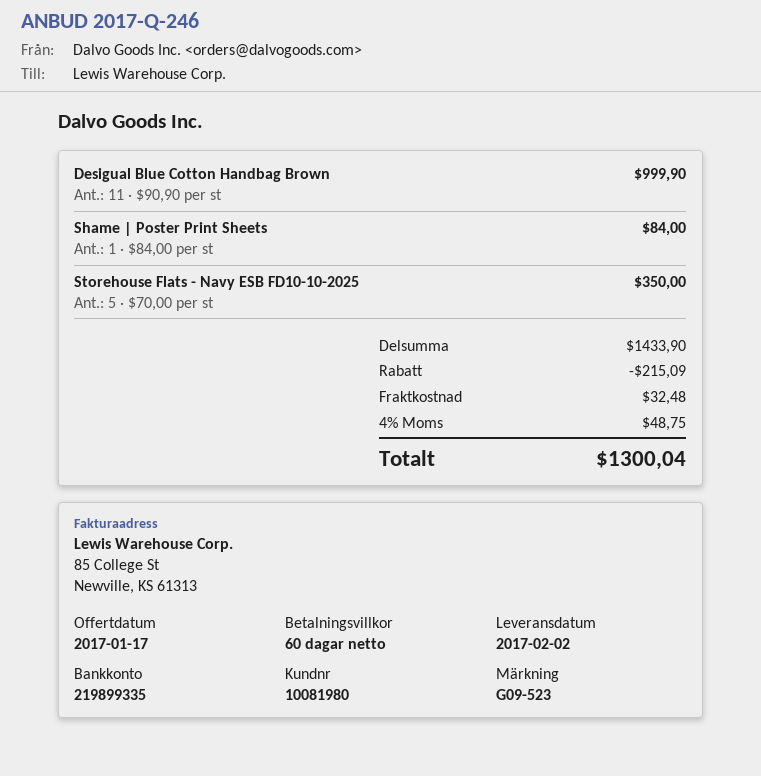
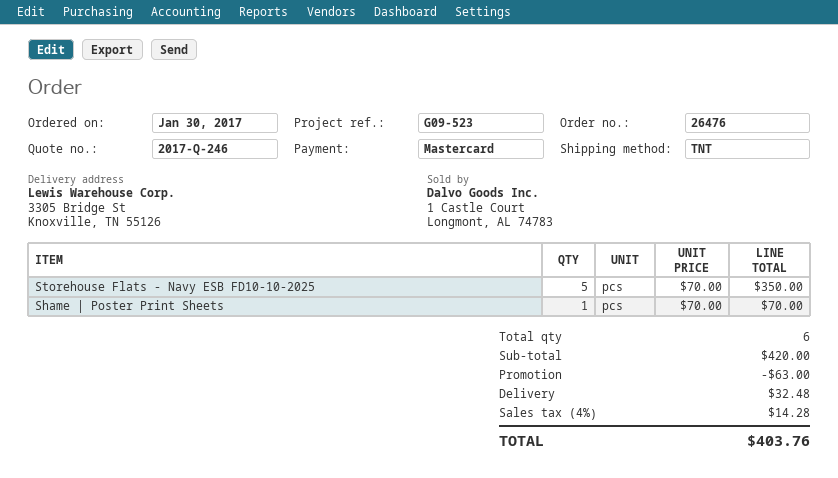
Desigual Blue Cotton Handbag Brown: 11 x 90.90 = 999.90 -> none
Shame | Poster Print Sheets: 1 x 84.00 = 84.00 -> 1 x 70.00 = 70.00
subtotal: 1433.90 -> 420.00
discount: 215.09 -> 63.00
tax: 4% = 48.75 -> 4% = 14.28
total: 1300.04 -> 403.76

